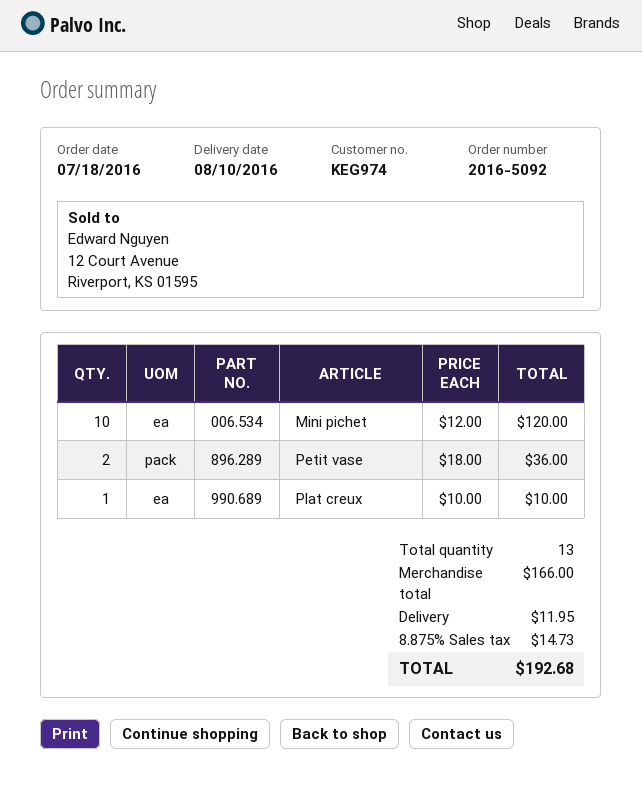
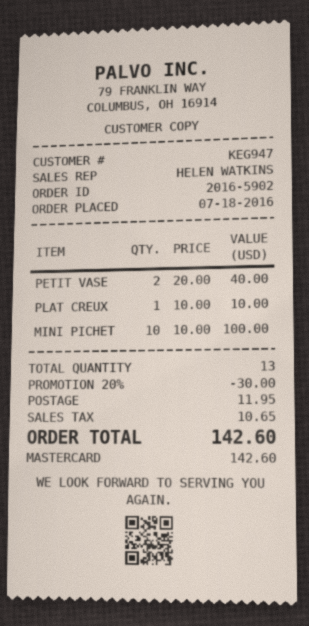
order number: 2016-5092 -> 2016-5902
customer number: KEG974 -> KEG947
Mini pichet: 10 x 12.00 = 120.00 -> 10 x 10.00 = 100.00
Petit vase: 2 x 18.00 = 36.00 -> 2 x 20.00 = 40.00
discount: none -> 20% = 30.00
tax: 14.73 -> 10.65
total: 192.68 -> 142.60

